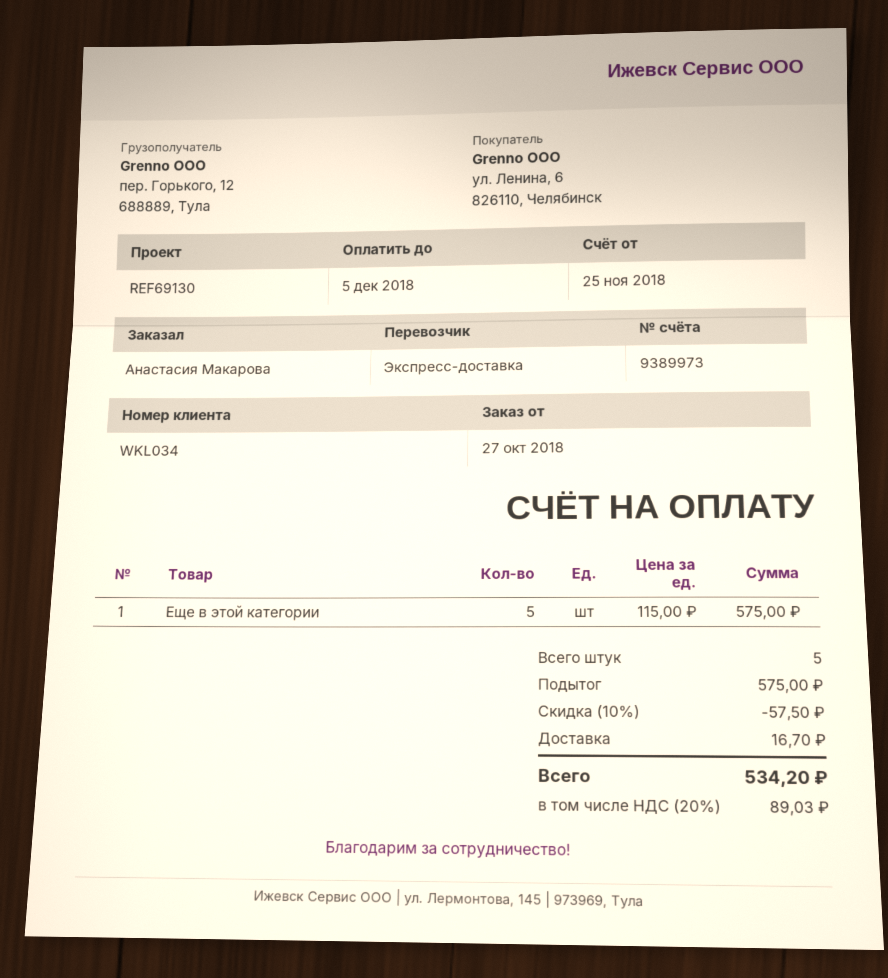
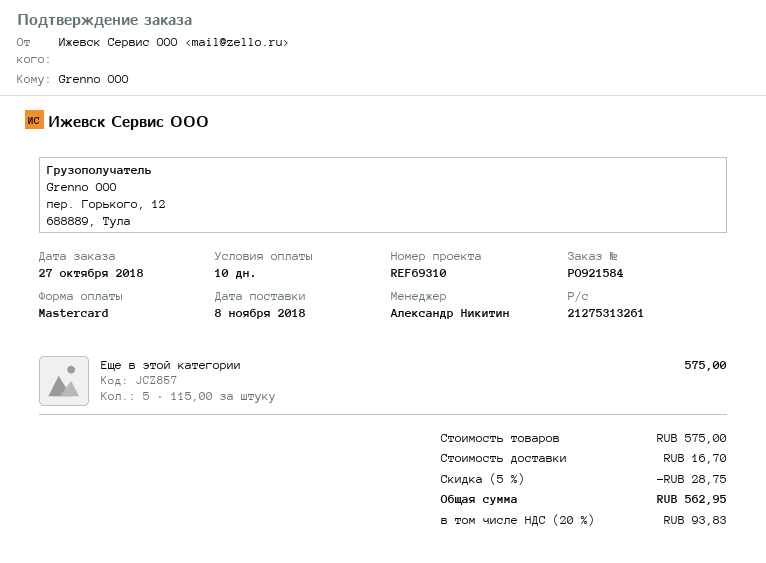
reference: REF69130 -> REF69310
discount: 10% = 57.50 -> 5% = 28.75
tax: 20% = 89.03 -> 20% = 93.83
total: 534.20 -> 562.95

